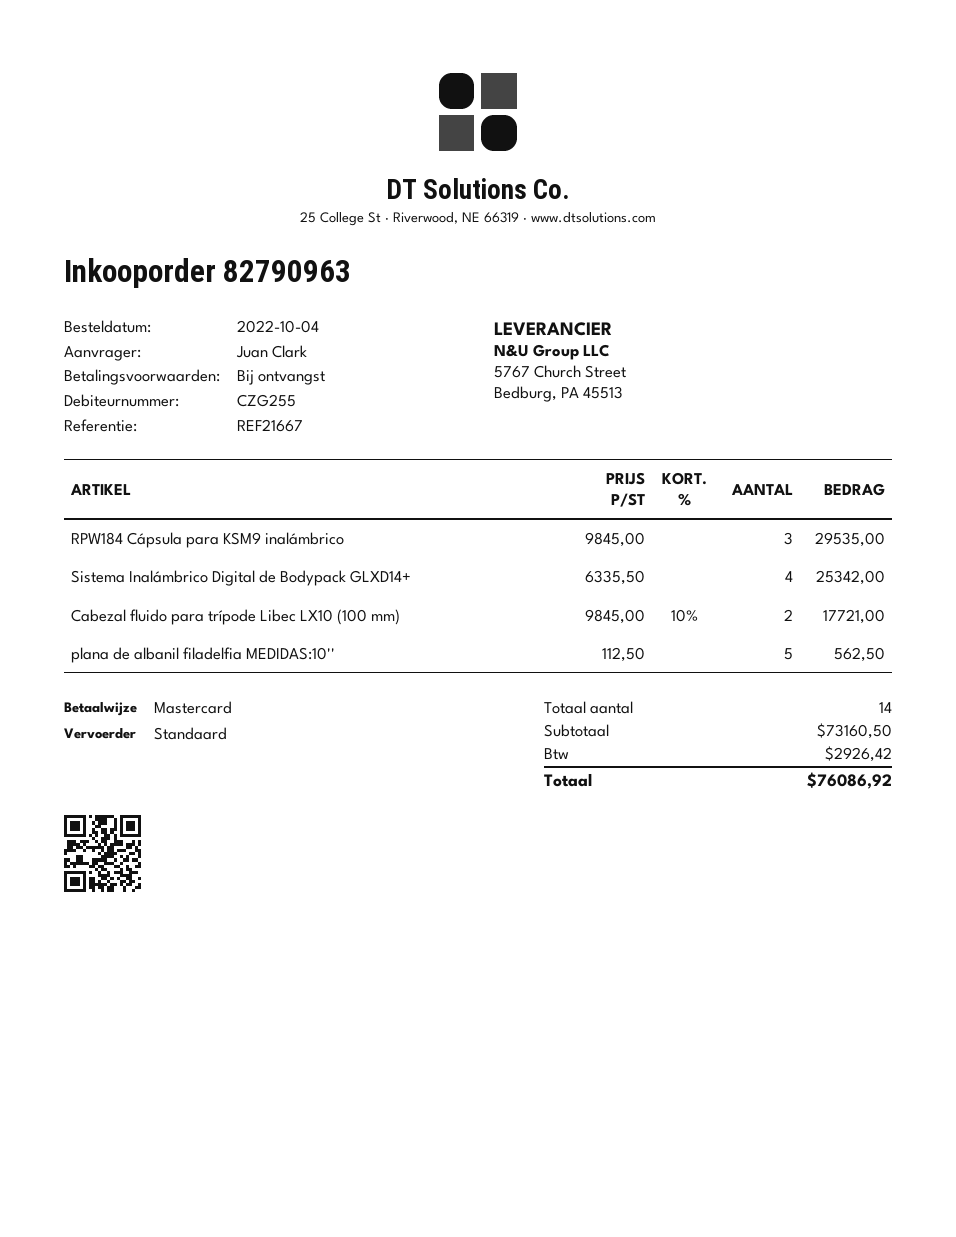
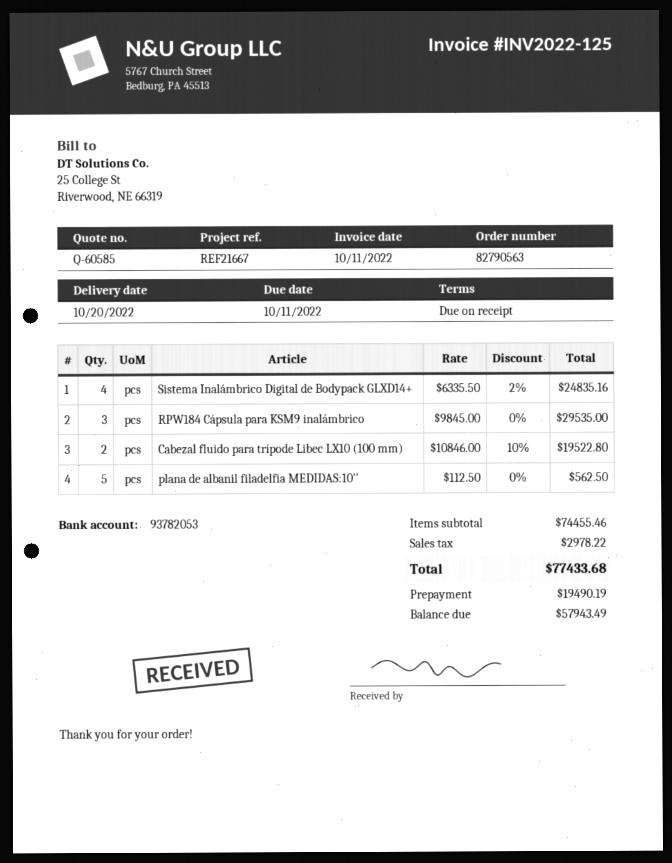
order number: 82790963 -> 82790563
Sistema Inalámbrico Digital de Bodypack GLXD14+: 4 x 6335.50 = 25342.00 -> 4 x 6335.50 - 2% = 24835.16
Cabezal fluido para trípode Libec LX10 (100 mm): 2 x 9845.00 - 10% = 17721.00 -> 2 x 10846.00 - 10% = 19522.80
subtotal: 73160.50 -> 74455.46
tax: 2926.42 -> 2978.22
total: 76086.92 -> 77433.68

